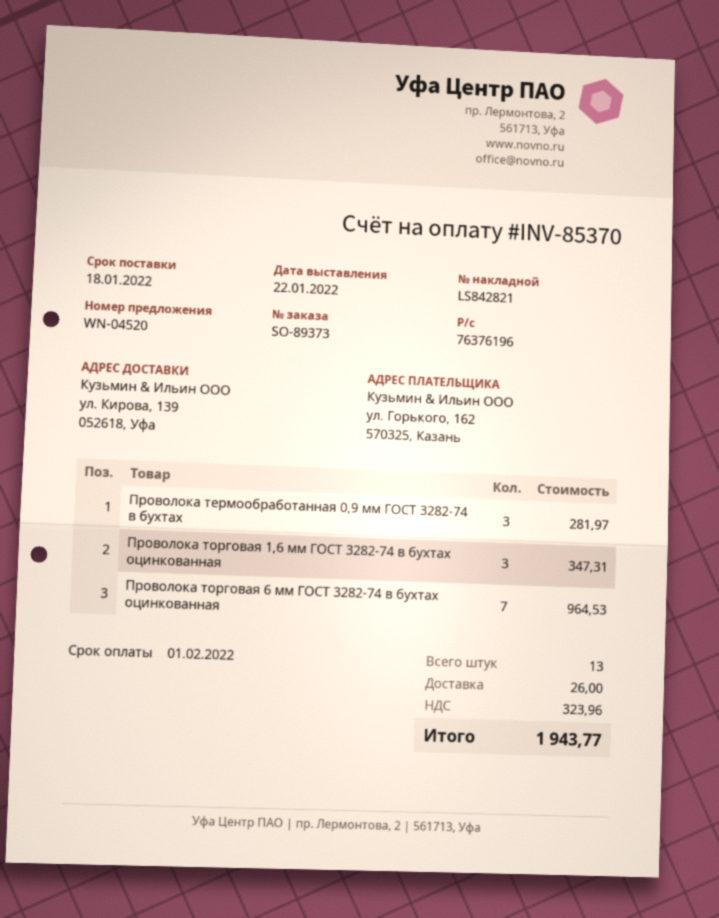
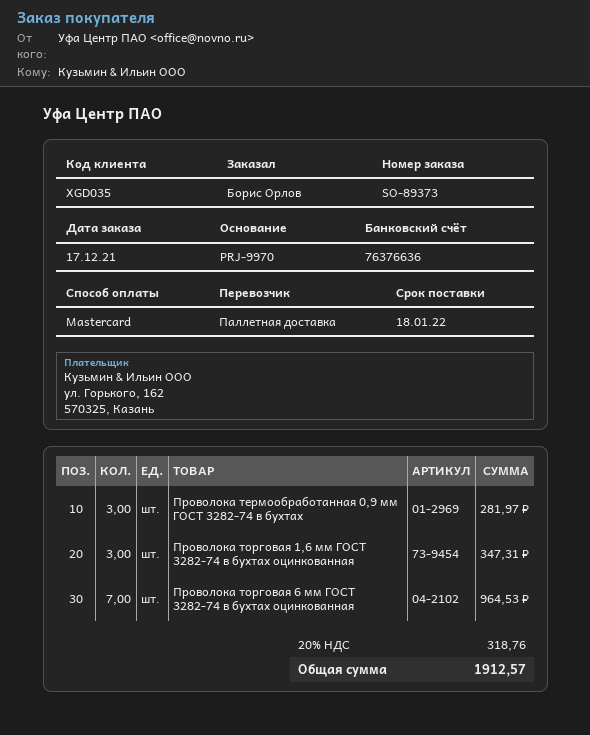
bank account: 76376196 -> 76376636
shipping: 26.00 -> none
tax: 323.96 -> 318.76
total: 1943.77 -> 1912.57

